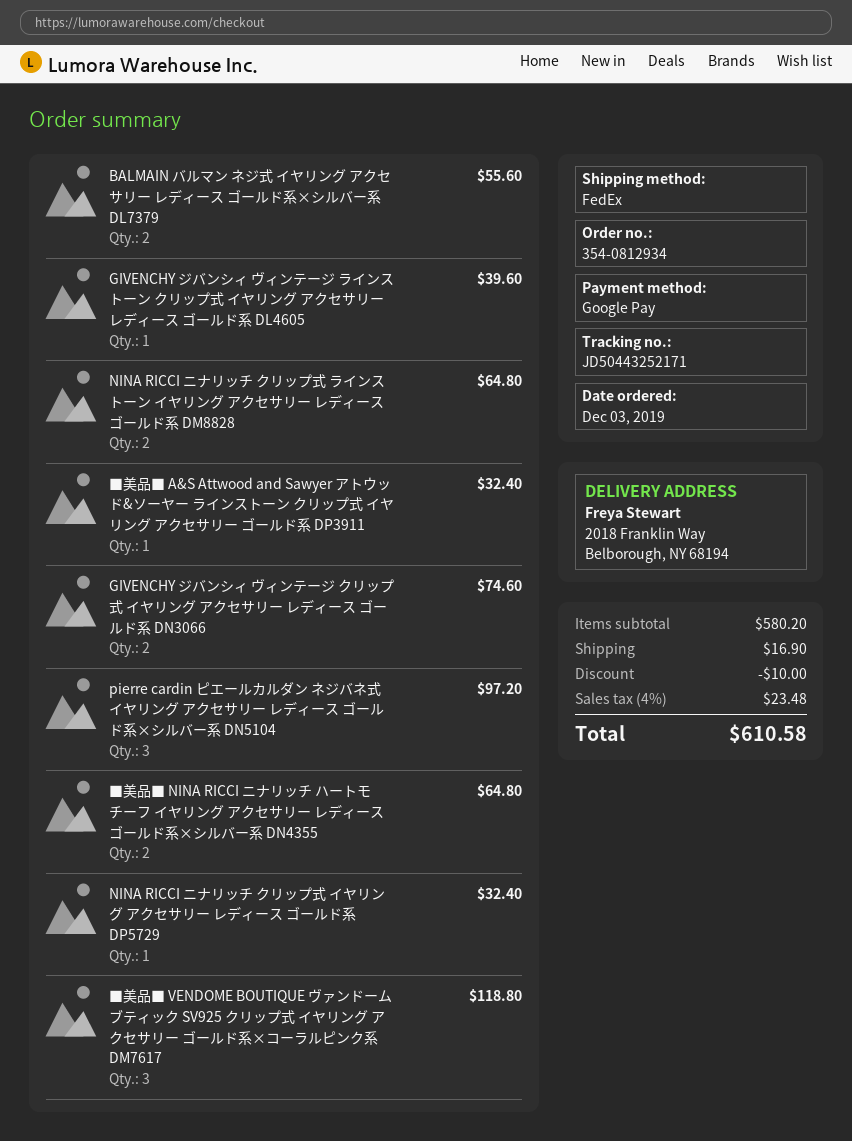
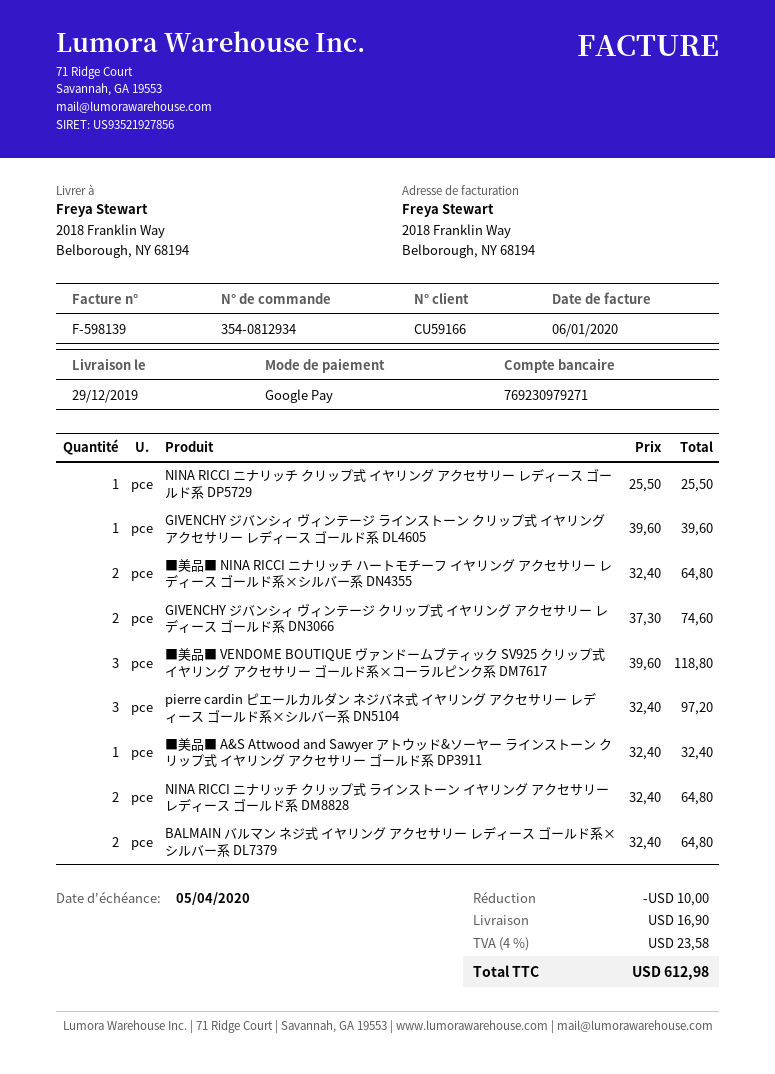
BALMAIN バルマン ネジ式 イヤリング アクセサリー レディース ゴールド系×シルバー系 DL7379: 2 for 55.60 -> 2 for 64.80
NINA RICCI ニナリッチ クリップ式 イヤリング アクセサリー レディース ゴールド系 DP5729: 1 for 32.40 -> 1 for 25.50
tax: 4% = 23.48 -> 4% = 23.58
total: 610.58 -> 612.98

